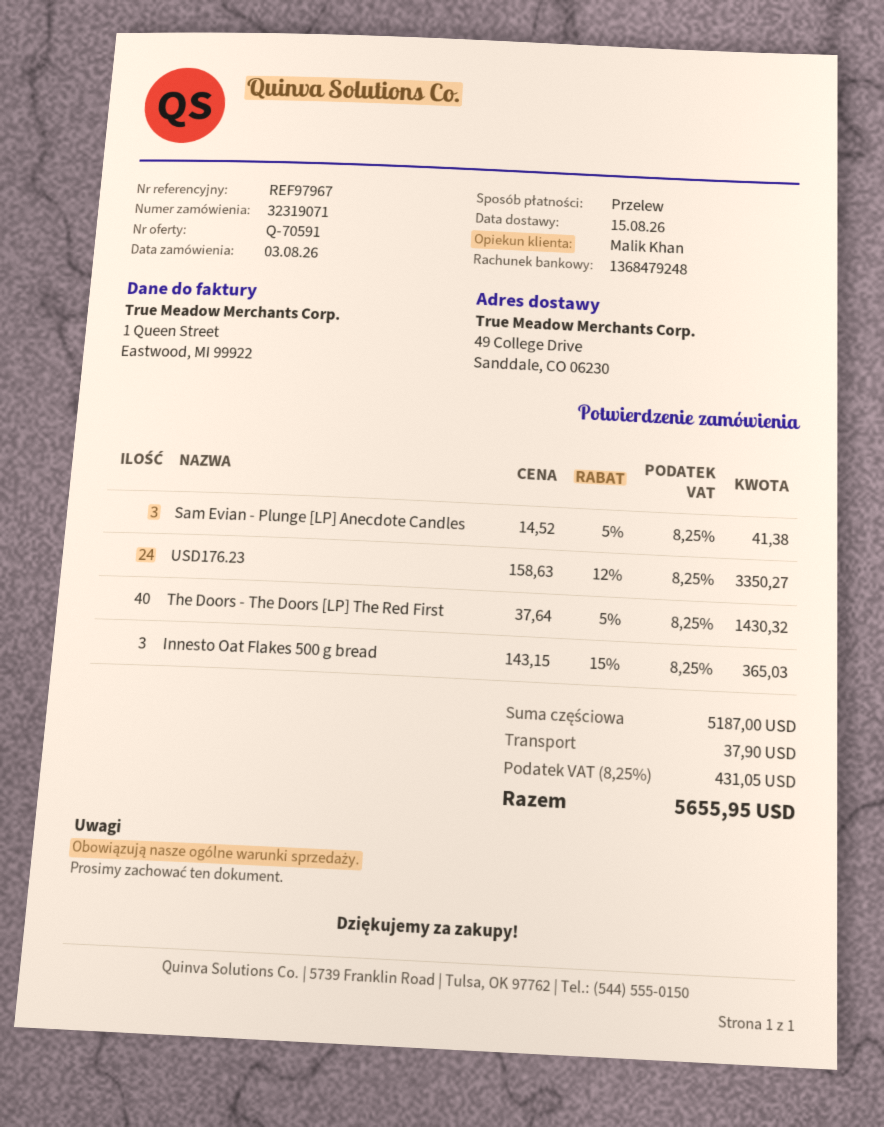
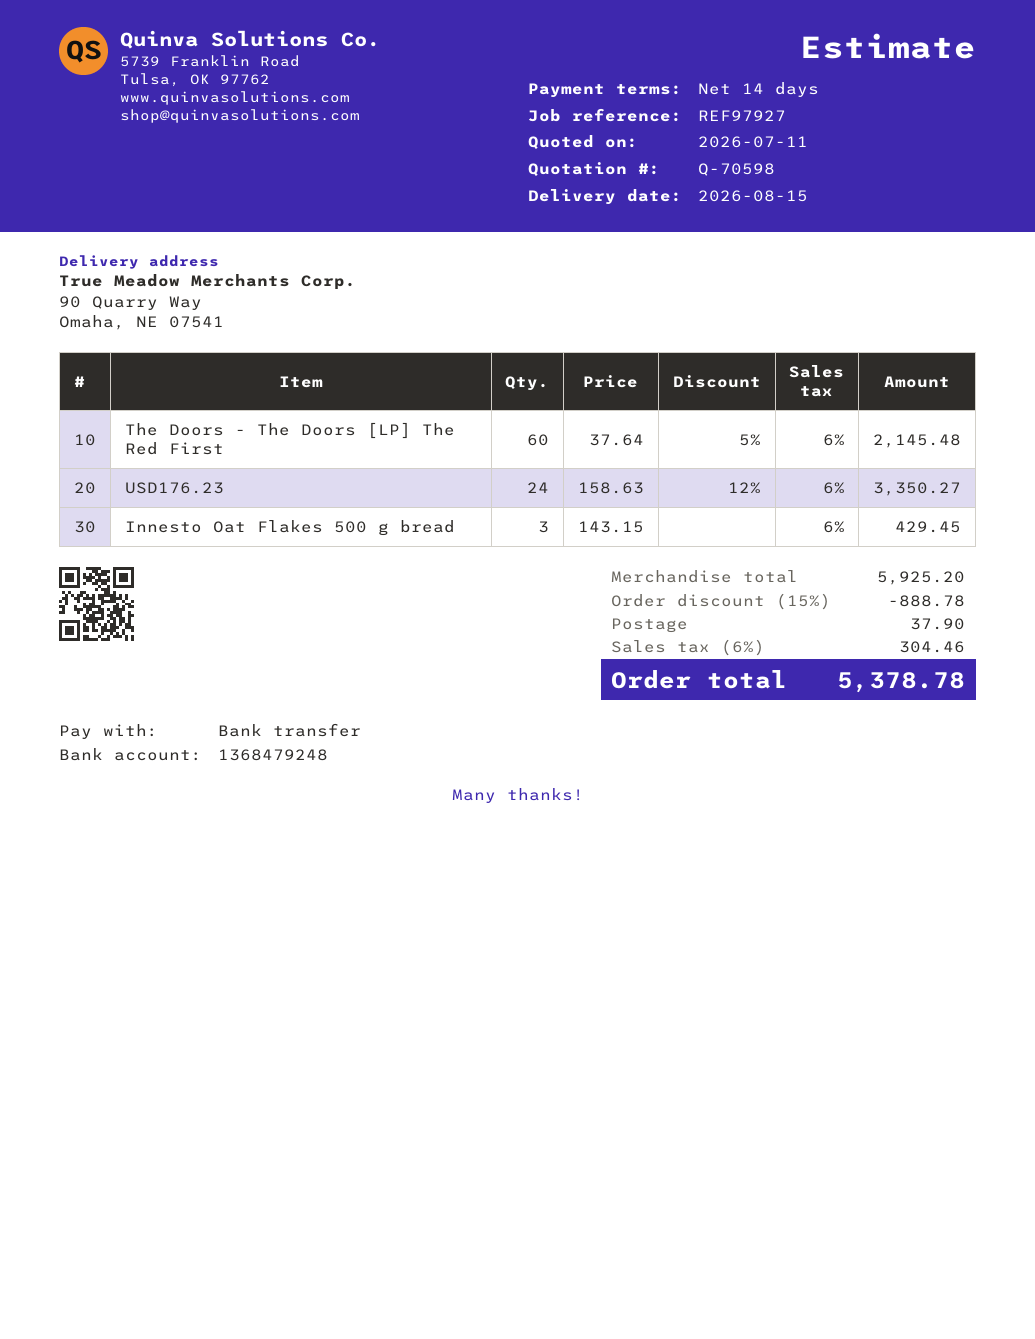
quote number: Q-70591 -> Q-70598
reference: REF97967 -> REF97927
ship to: 49 College Drive, Sanddale, CO 06230 -> 90 Quarry Way, Omaha, NE 07541
Sam Evian - Plunge [LP] Anecdote Candles: 3 x 14.52 - 5% = 41.38 -> none
The Doors - The Doors [LP] The Red First: 40 x 37.64 - 5% = 1430.32 -> 60 x 37.64 - 5% = 2145.48
Innesto Oat Flakes 500 g bread: 3 x 143.15 - 15% = 365.03 -> 3 x 143.15 = 429.45
subtotal: 5187.00 -> 5925.20
discount: none -> 15% = 888.78
tax: 8.25% = 431.05 -> 6% = 304.46
total: 5655.95 -> 5378.78

